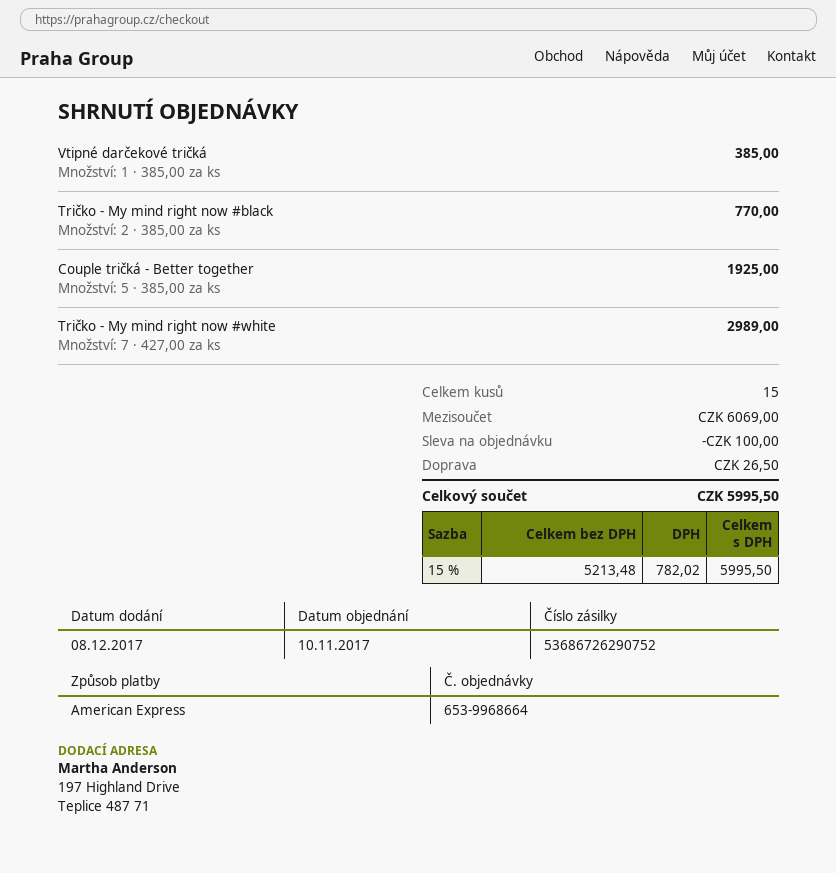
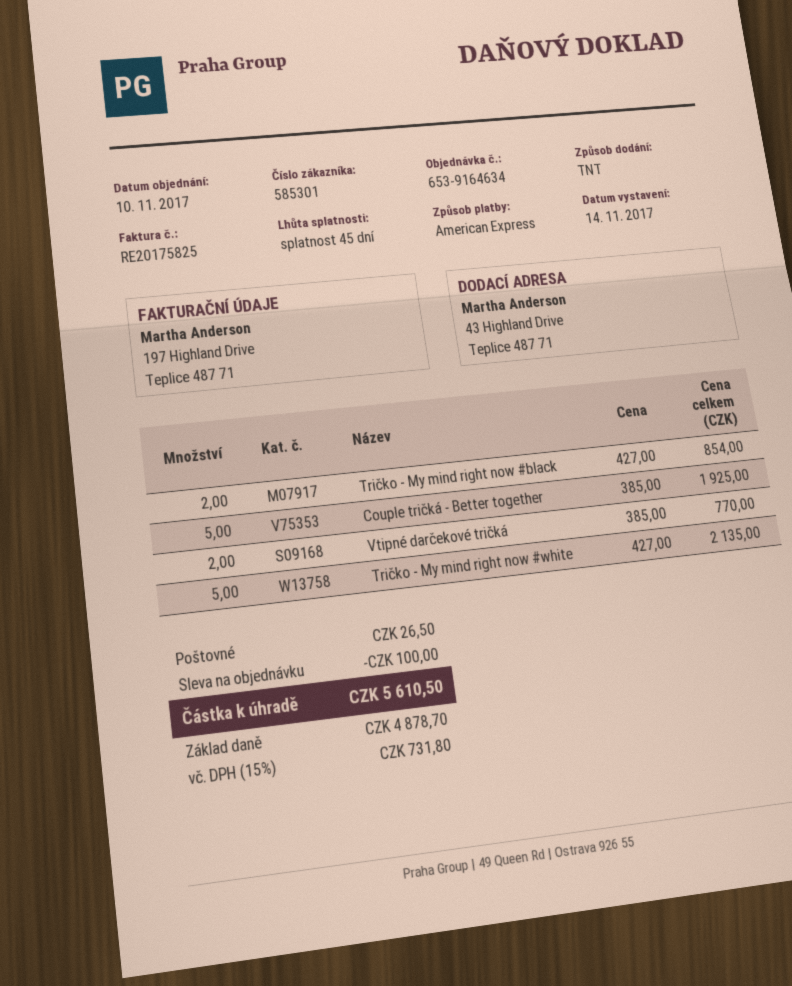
order number: 653-9968664 -> 653-9164634
ship to: 197 Highland Drive, Teplice 487 71 -> 43 Highland Drive, Teplice 487 71
Vtipné darčekové tričká: 1 x 385.00 = 385.00 -> 2 x 385.00 = 770.00
Tričko - My mind right now #black: 2 x 385.00 = 770.00 -> 2 x 427.00 = 854.00
Tričko - My mind right now #white: 7 x 427.00 = 2989.00 -> 5 x 427.00 = 2135.00
net: 5213.48 -> 4878.70
tax: 15% = 782.02 -> 15% = 731.80
total: 5995.50 -> 5610.50

